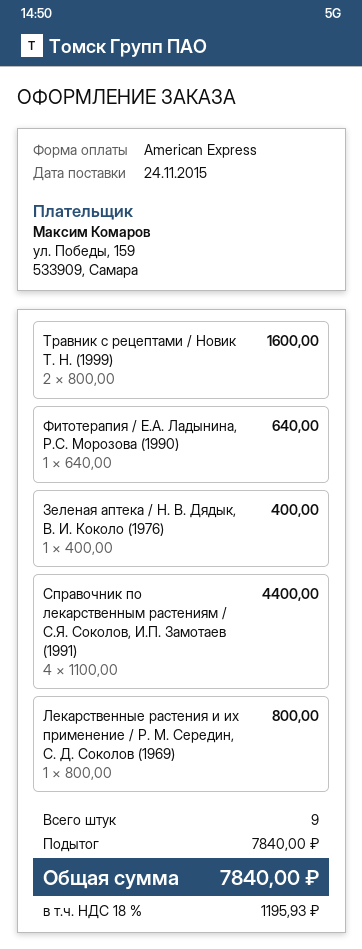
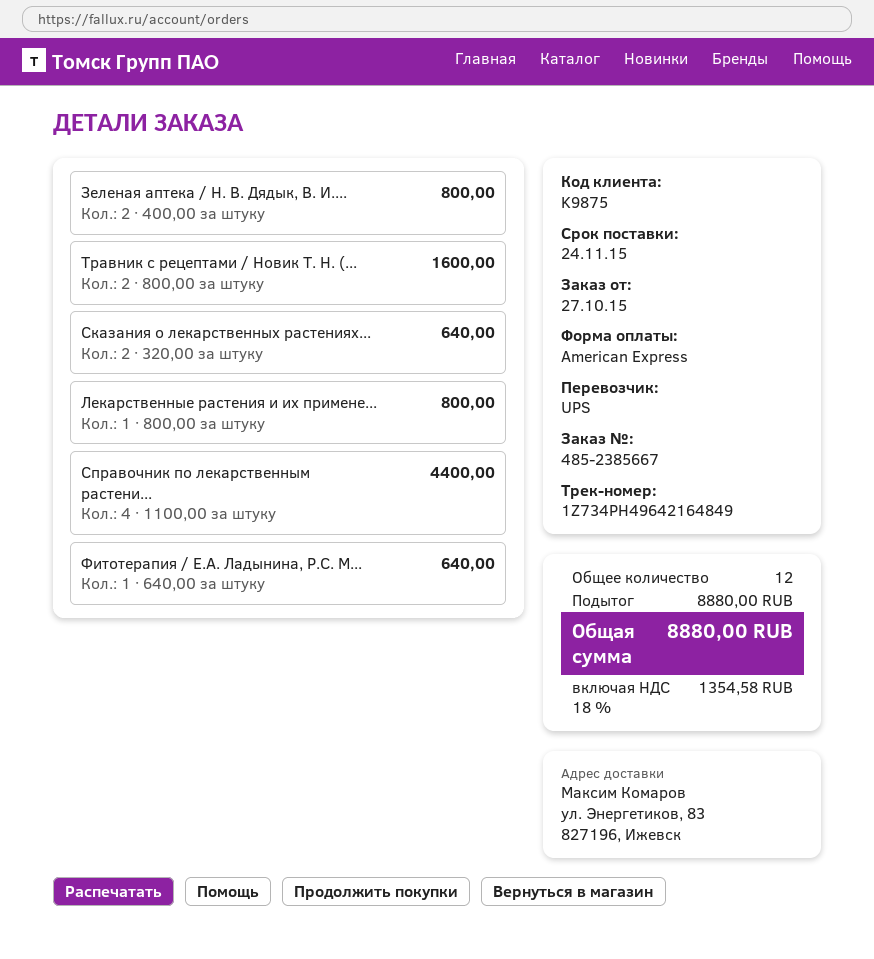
Зеленая аптека / Н. В. Дядык, В. И. Коколо (1976): 1 x 400.00 = 400.00 -> 2 x 400.00 = 800.00
Сказания о лекарственных растениях...: none -> 2 x 320.00 = 640.00
total quantity: 9 -> 12
subtotal: 7840.00 -> 8880.00
tax: 18% = 1195.93 -> 18% = 1354.58
total: 7840.00 -> 8880.00

